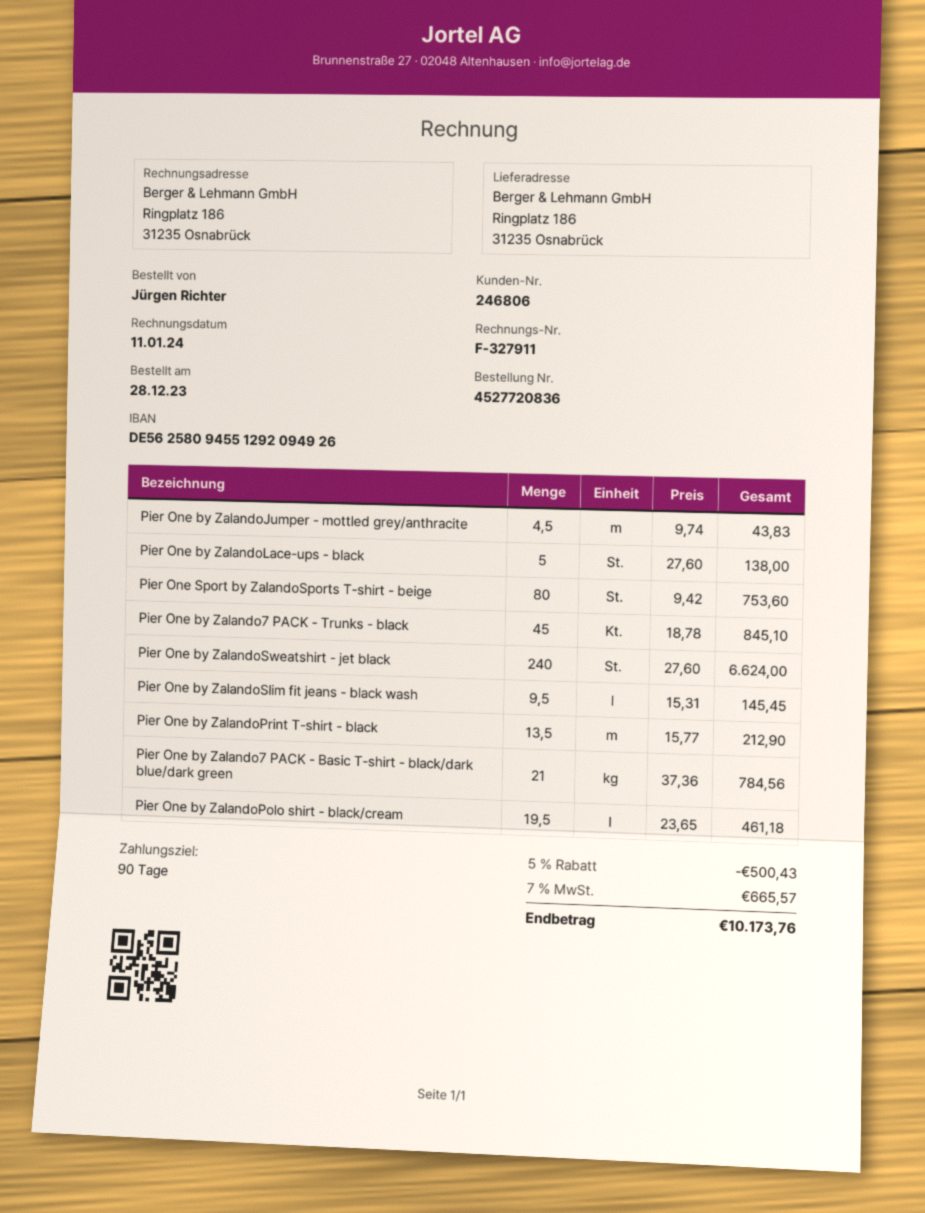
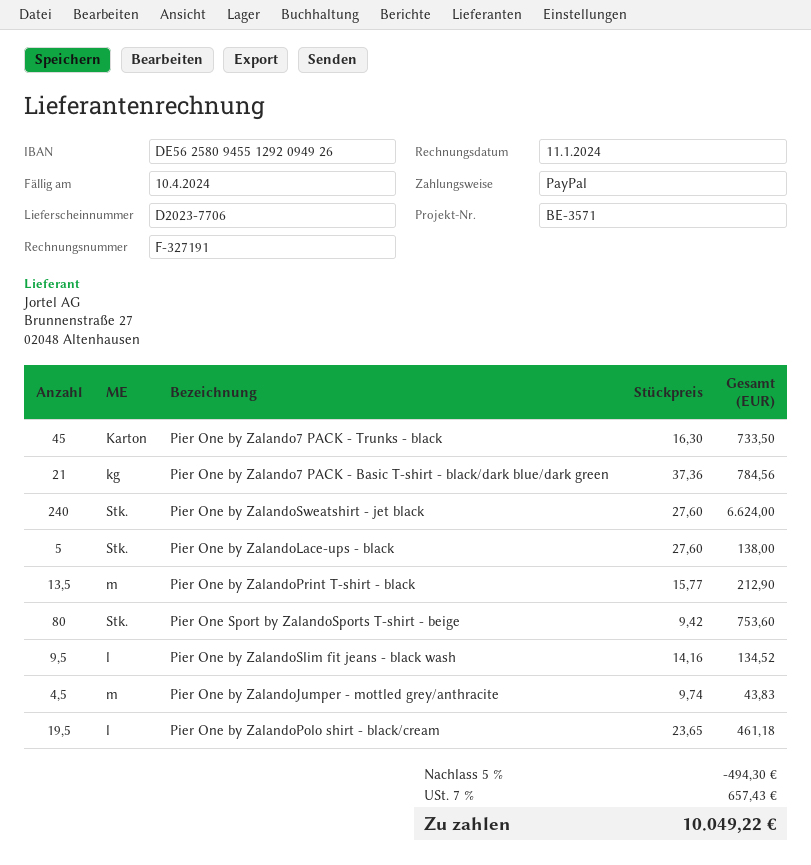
invoice number: F-327911 -> F-327191
Pier One by Zalando7 PACK - Trunks - black: 45 x 18.78 = 845.10 -> 45 x 16.30 = 733.50
Pier One by ZalandoSlim fit jeans - black wash: 9.5 x 15.31 = 145.45 -> 9.5 x 14.16 = 134.52
discount: 5% = 500.43 -> 5% = 494.30
tax: 7% = 665.57 -> 7% = 657.43
total: 10173.76 -> 10049.22

